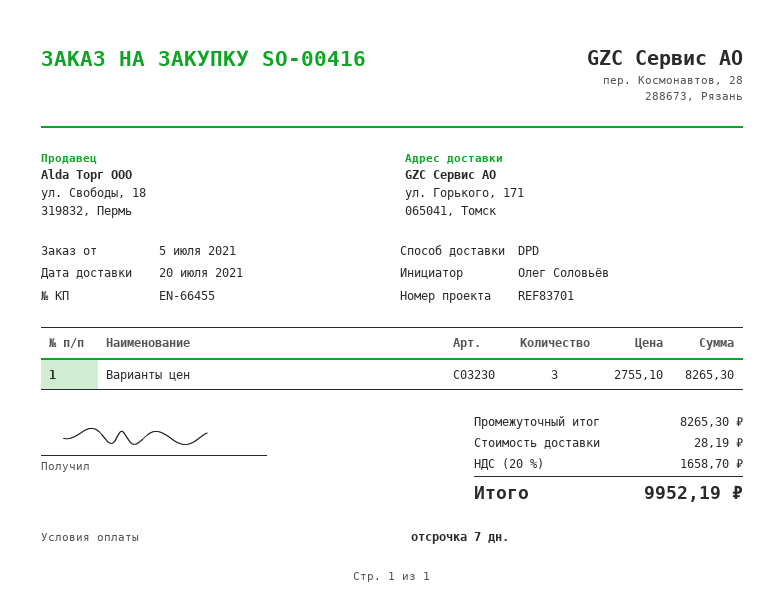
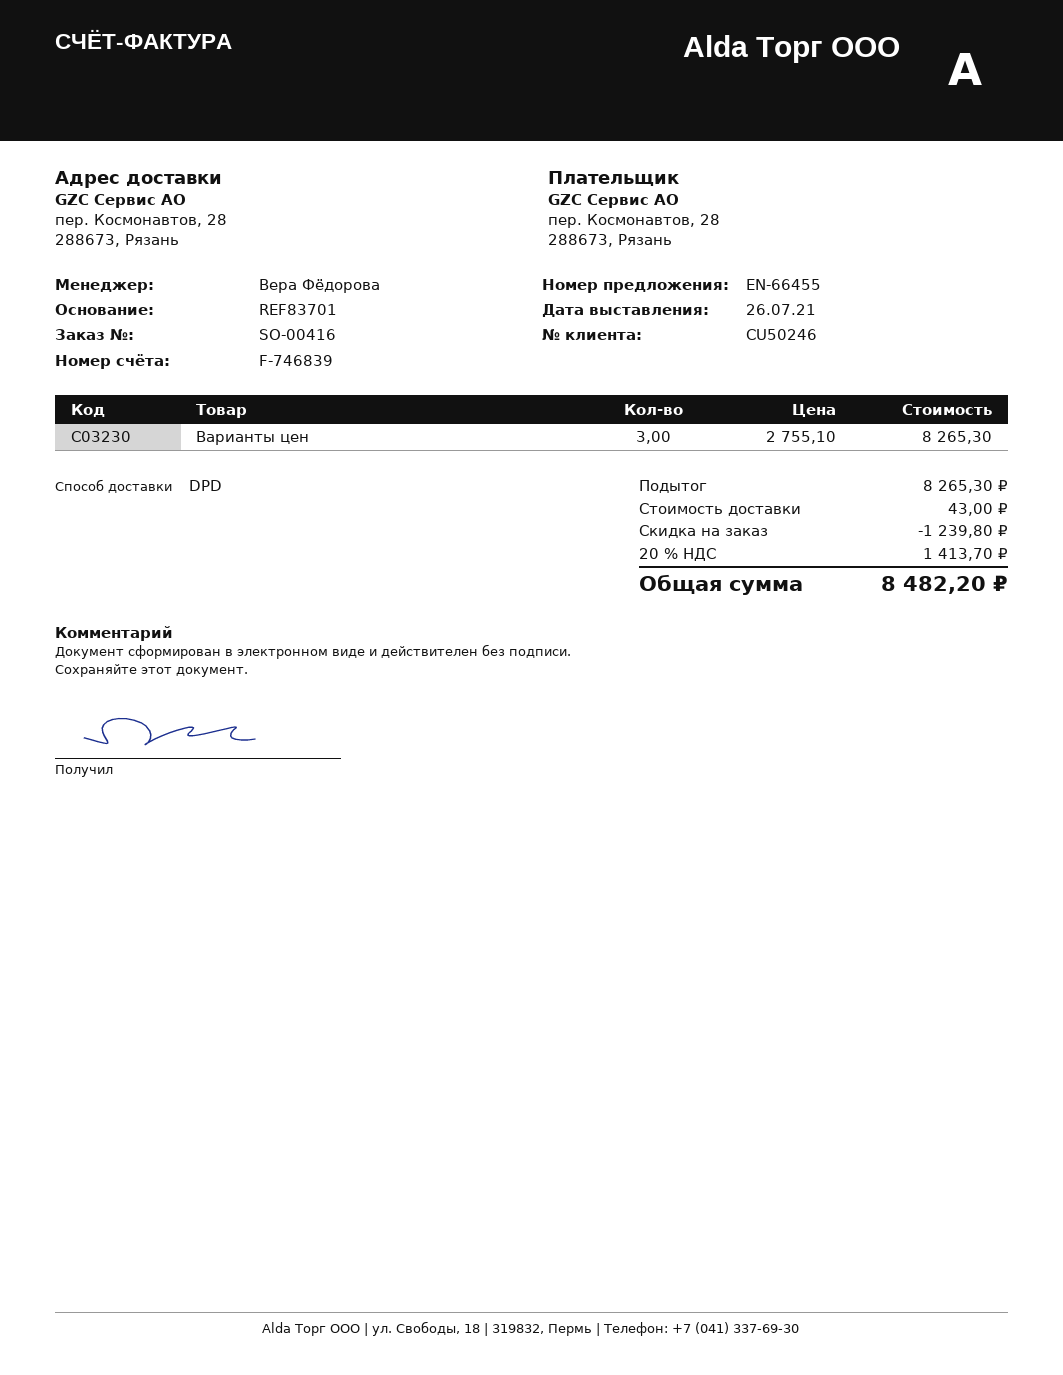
ship to: ул. Горького, 171, 065041, Томск -> пер. Космонавтов, 28, 288673, Рязань
discount: none -> 1239.80
shipping: 28.19 -> 43.00
tax: 20% = 1658.70 -> 20% = 1413.70
total: 9952.19 -> 8482.20

